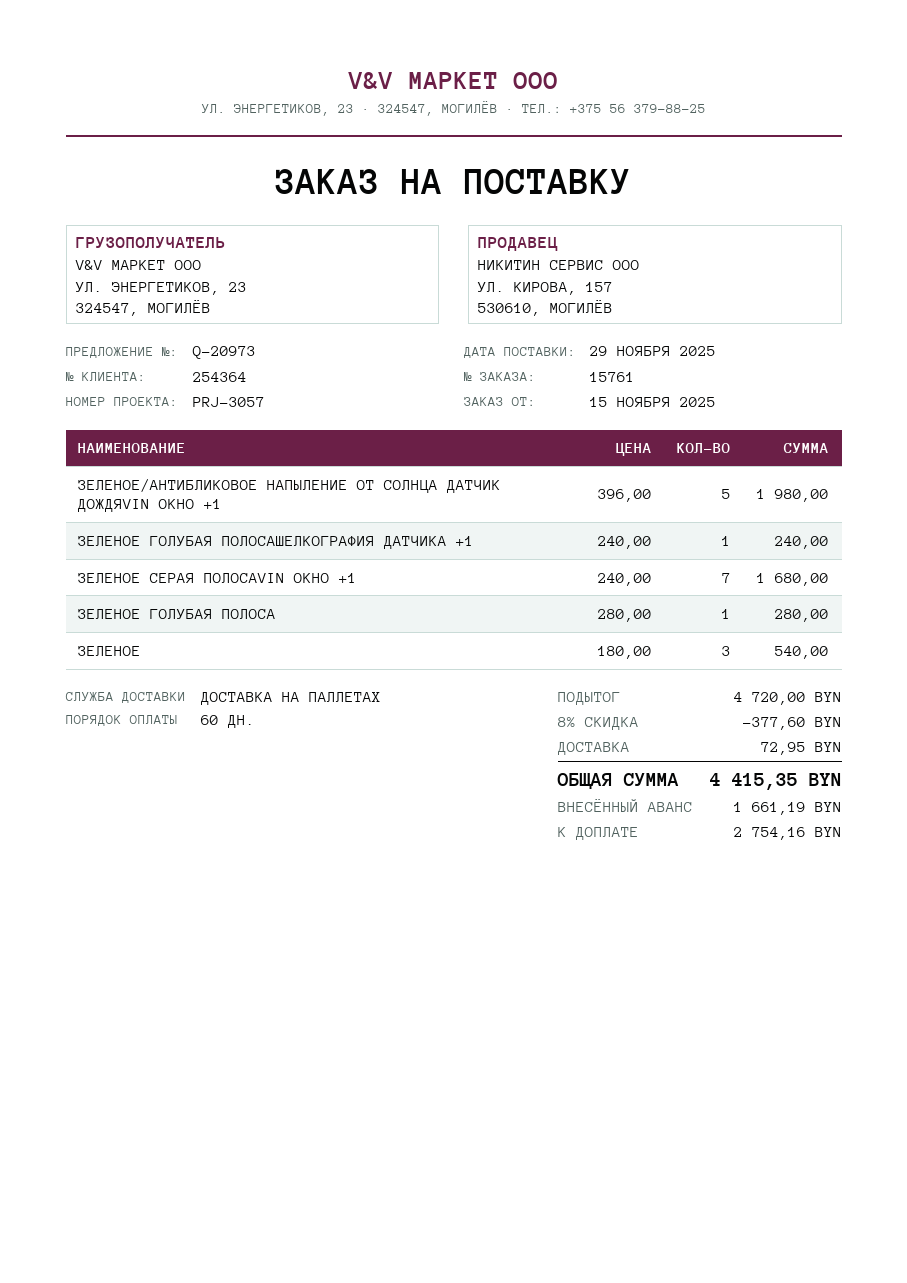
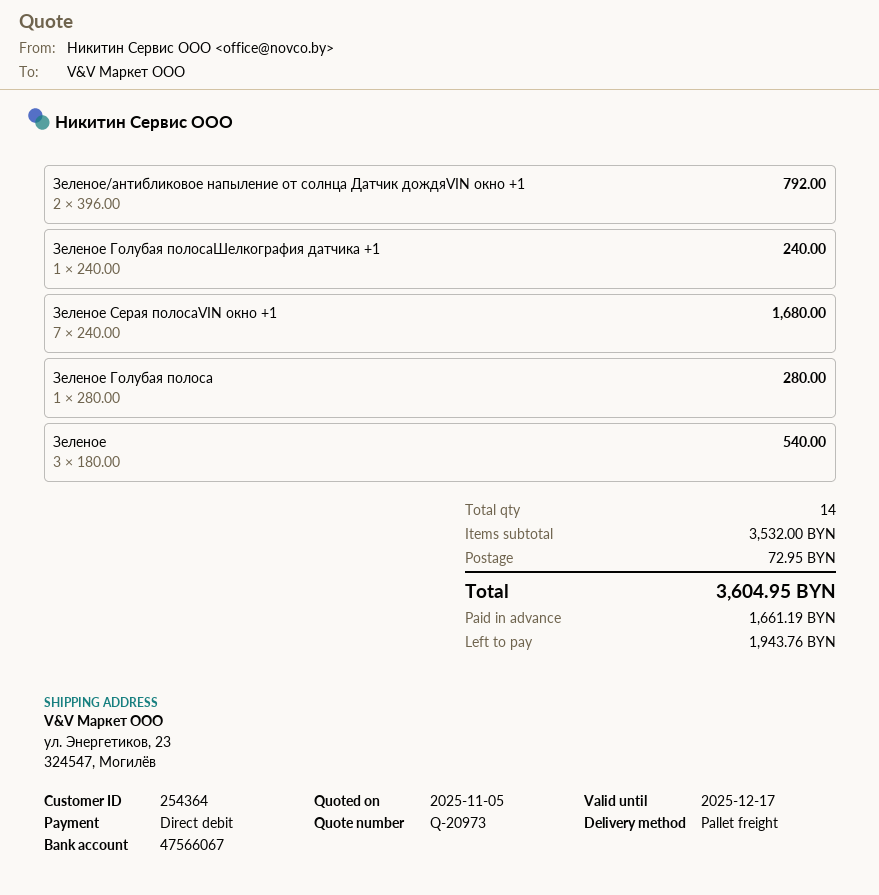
ЗЕЛЕНОЕ/АНТИБЛИКОВОЕ НАПЫЛЕНИЕ ОТ СОЛНЦА ДАТЧИК ДОЖДЯVIN ОКНО +1: 5 x 396.00 = 1980.00 -> 2 x 396.00 = 792.00
subtotal: 4720.00 -> 3532.00
discount: 8% = 377.60 -> none
total: 4415.35 -> 3604.95
balance: 2754.16 -> 1943.76

